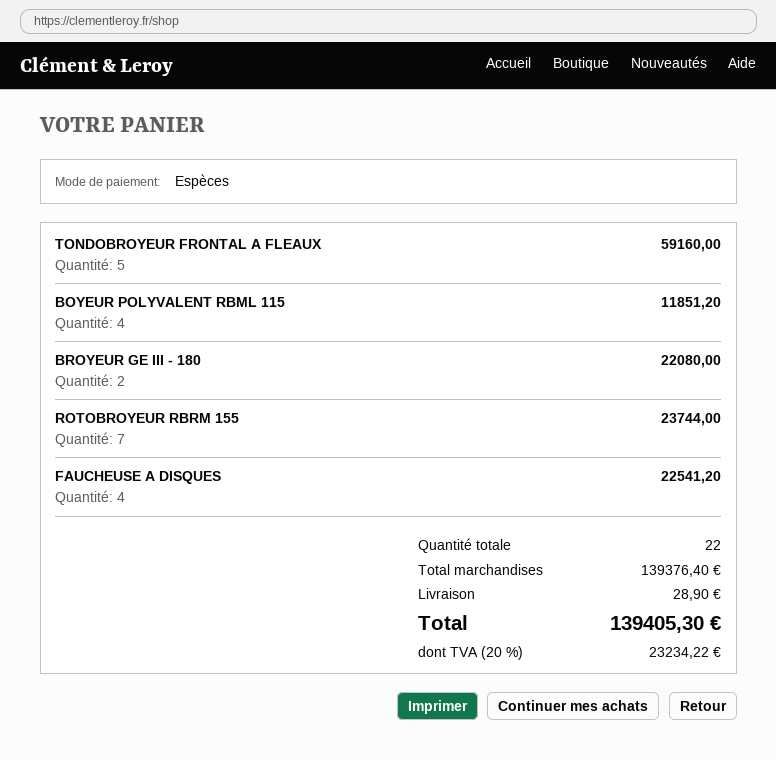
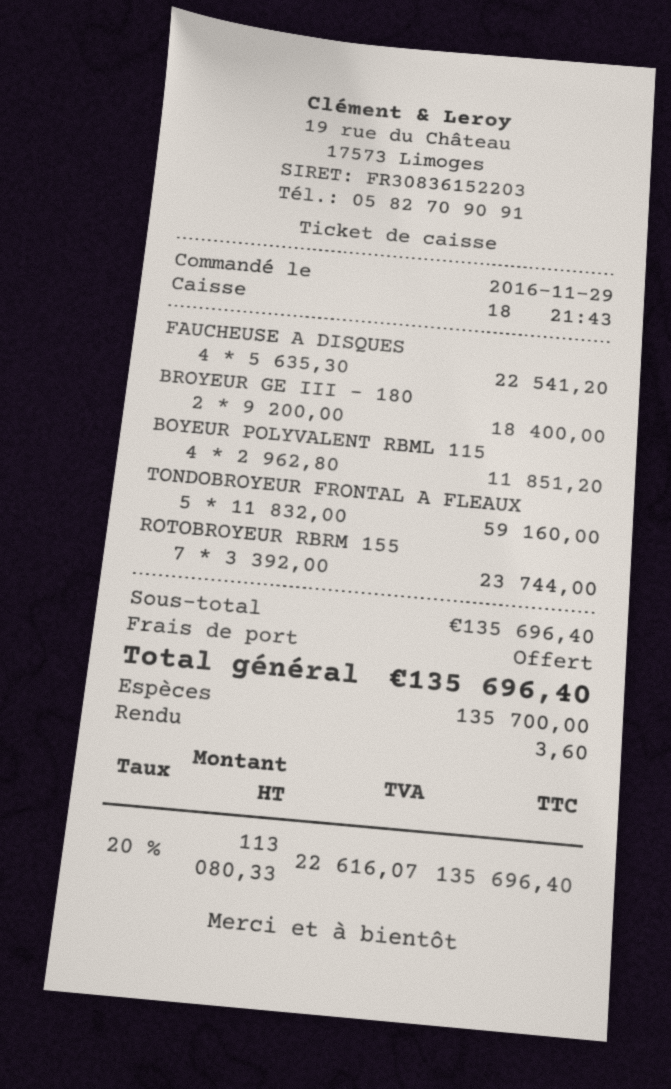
BROYEUR GE III - 180: 2 for 22080.00 -> 2 for 18400.00
subtotal: 139376.40 -> 135696.40
shipping: 28.90 -> 0.00
tax: 20% = 23234.22 -> 20% = 22616.07
total: 139405.30 -> 135696.40

